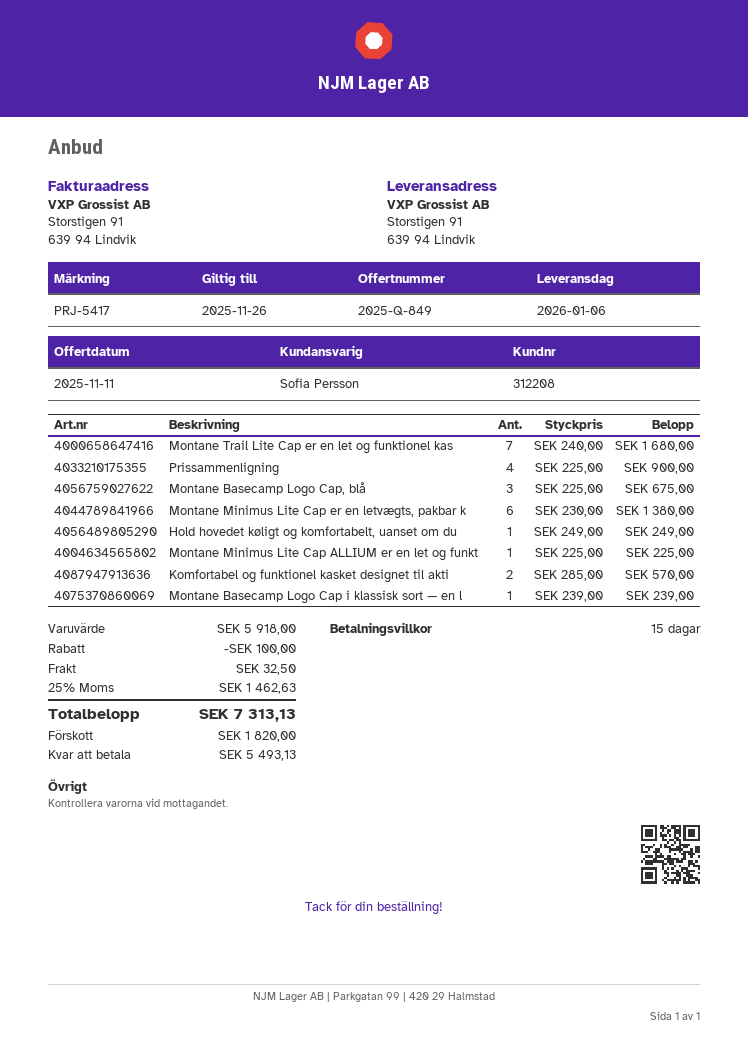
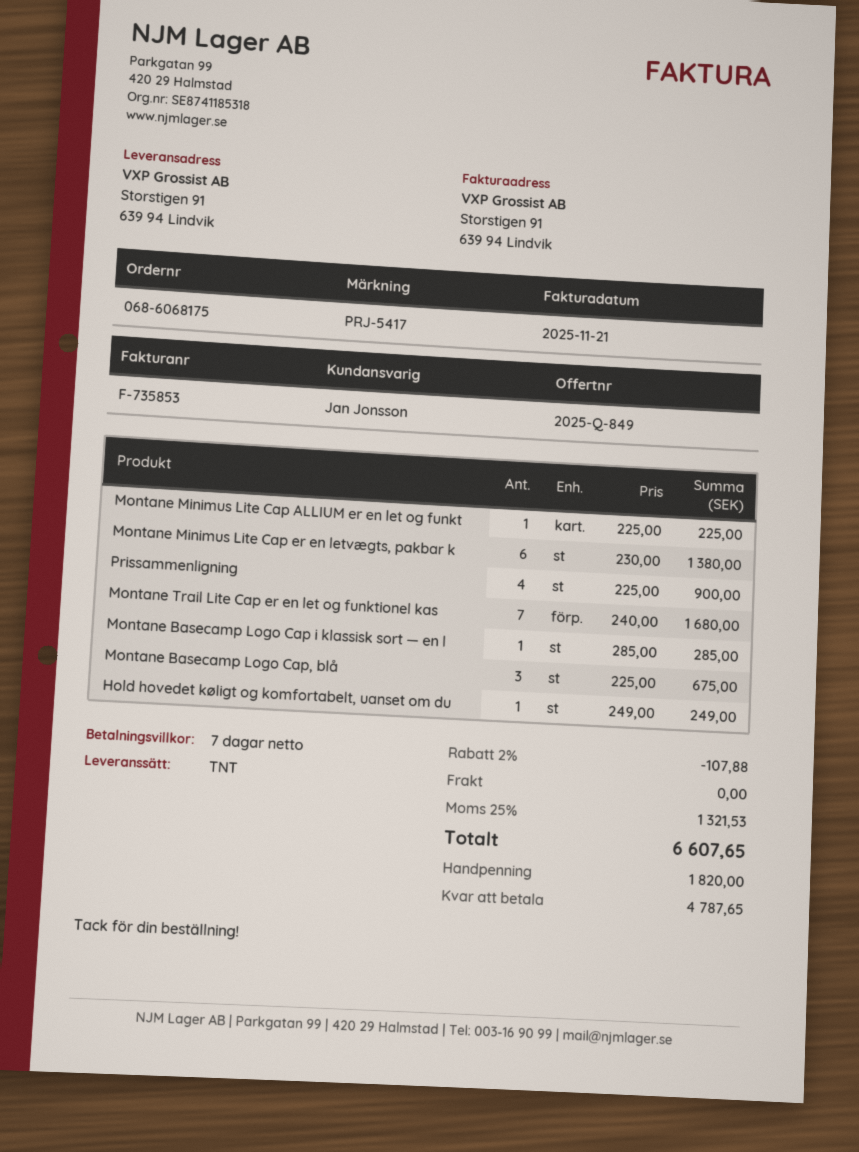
payment terms: 15 days -> 7 days
sales rep: Sofia Persson -> Jan Jonsson
Komfortabel og funktionel kasket designet til akti: 2 x 285.00 = 570.00 -> none
Montane Basecamp Logo Cap i klassisk sort — en l: 1 x 239.00 = 239.00 -> 1 x 285.00 = 285.00
discount: 100.00 -> 107.88
shipping: 32.50 -> 0.00
tax: 25% = 1462.63 -> 25% = 1321.53
total: 7313.13 -> 6607.65
balance: 5493.13 -> 4787.65

